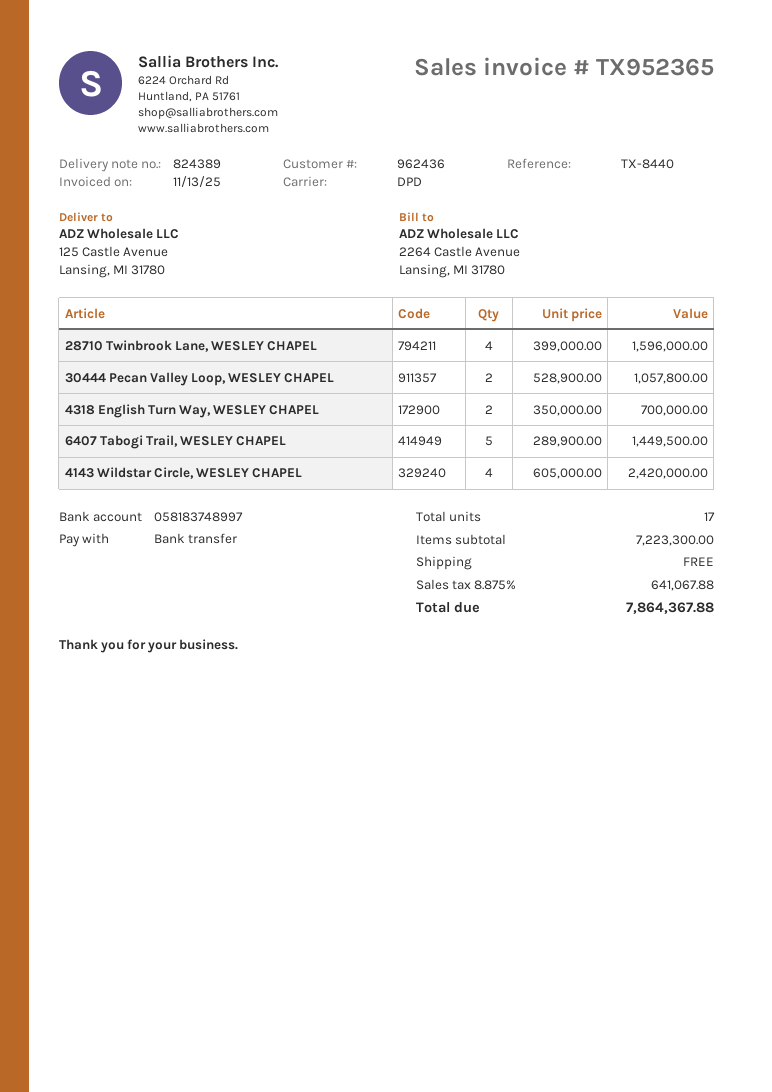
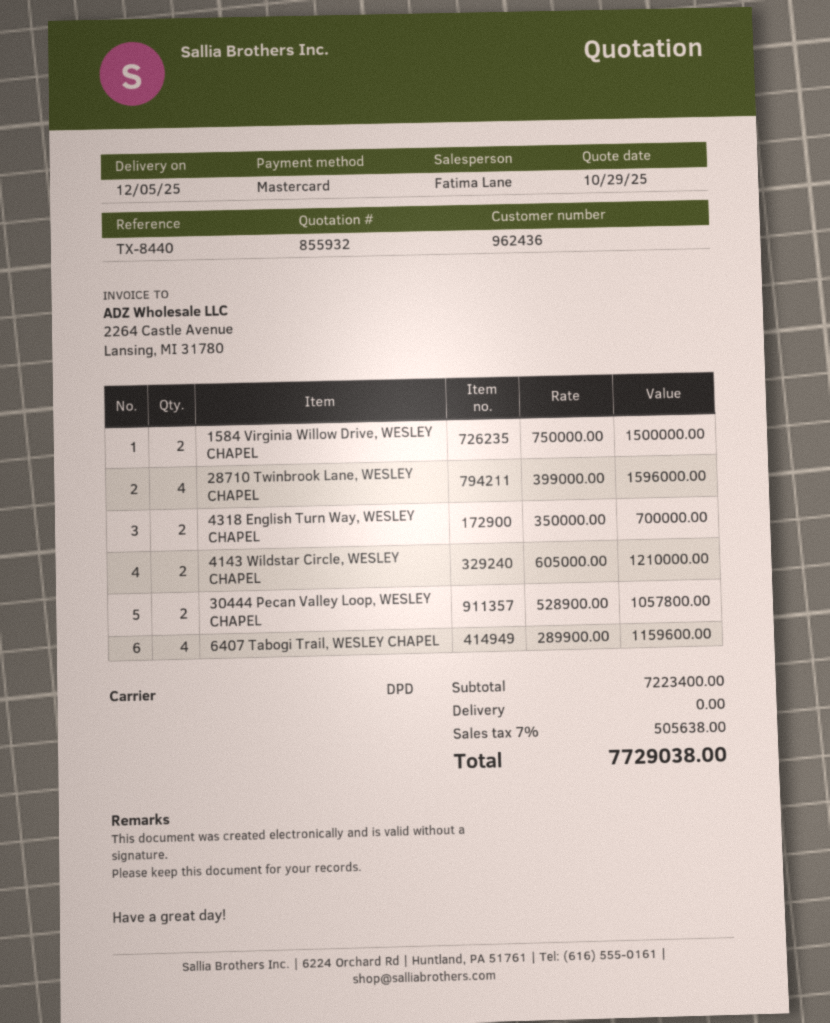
payment method: bank transfer -> Mastercard
6407 Tabogi Trail, WESLEY CHAPEL: 5 x 289900.00 = 1449500.00 -> 4 x 289900.00 = 1159600.00
4143 Wildstar Circle, WESLEY CHAPEL: 4 x 605000.00 = 2420000.00 -> 2 x 605000.00 = 1210000.00
1584 Virginia Willow Drive, WESLEY CHAPEL: none -> 2 x 750000.00 = 1500000.00
subtotal: 7223300.00 -> 7223400.00
tax: 8.875% = 641067.88 -> 7% = 505638.00
total: 7864367.88 -> 7729038.00

